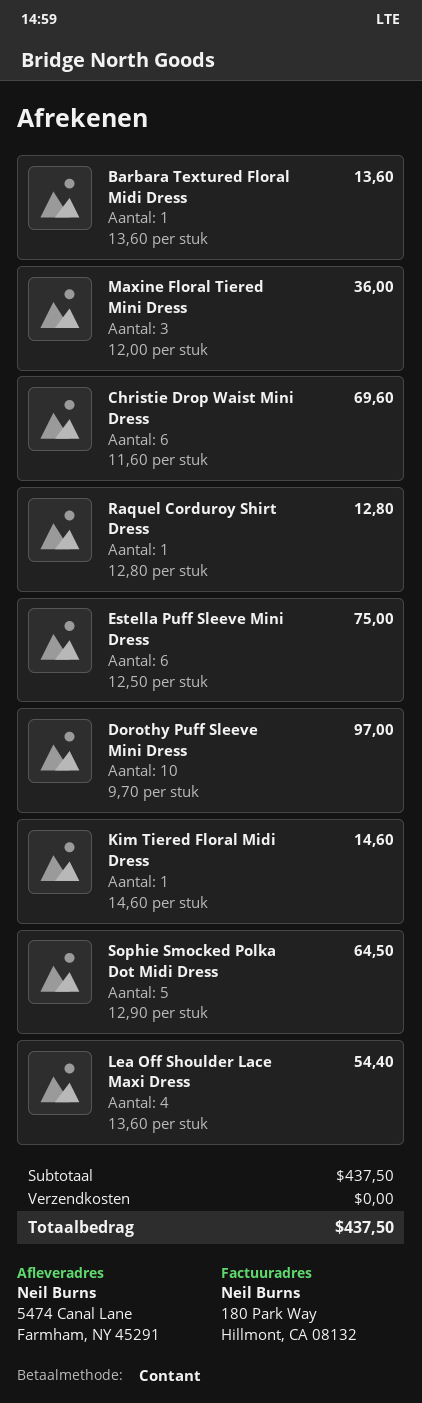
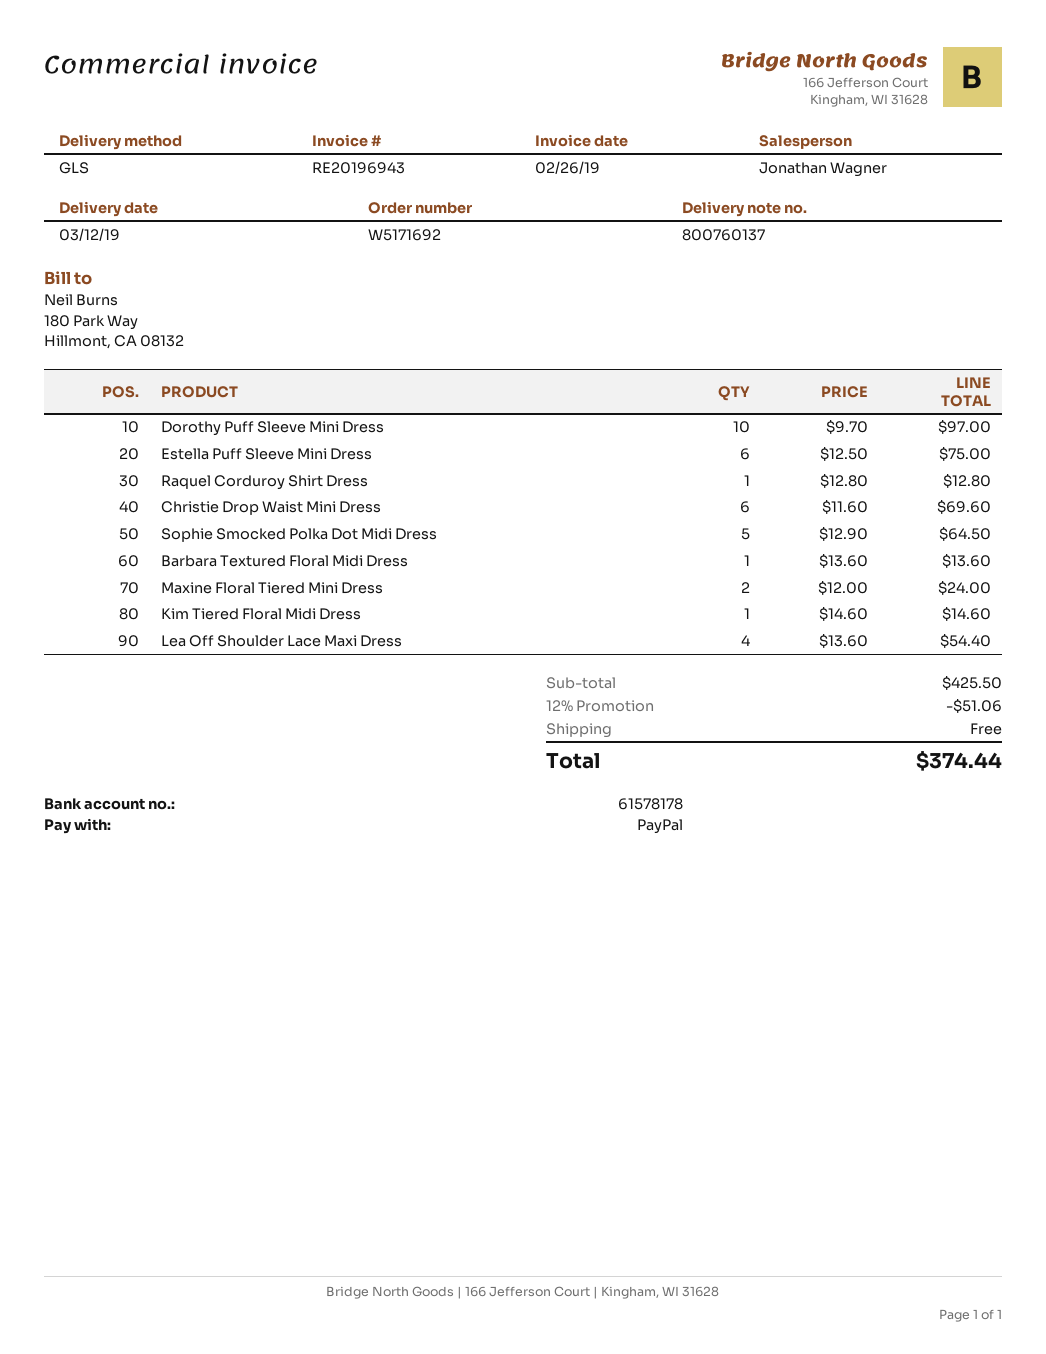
payment method: cash -> PayPal
Maxine Floral Tiered Mini Dress: 3 x 12.00 = 36.00 -> 2 x 12.00 = 24.00
subtotal: 437.50 -> 425.50
discount: none -> 12% = 51.06
total: 437.50 -> 374.44

